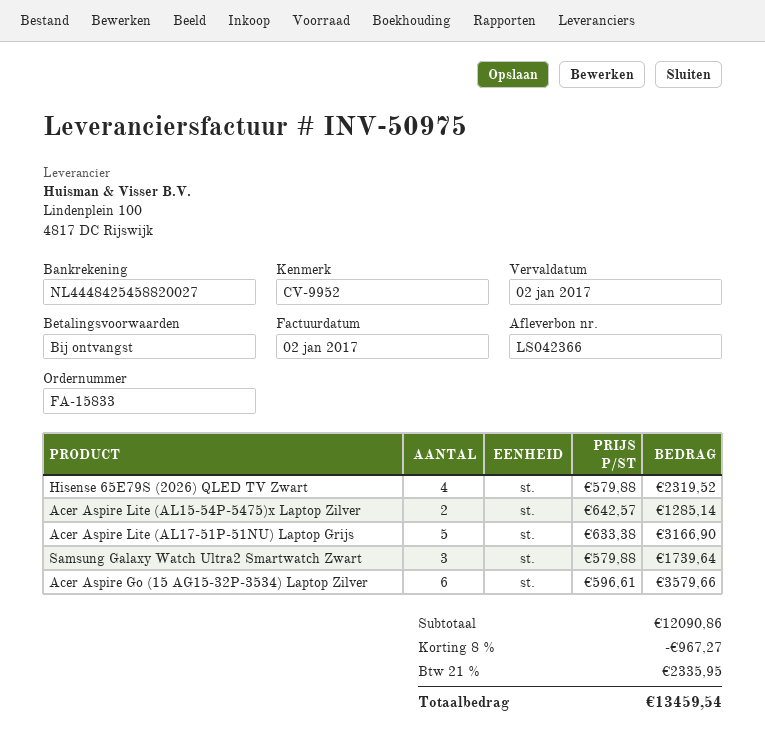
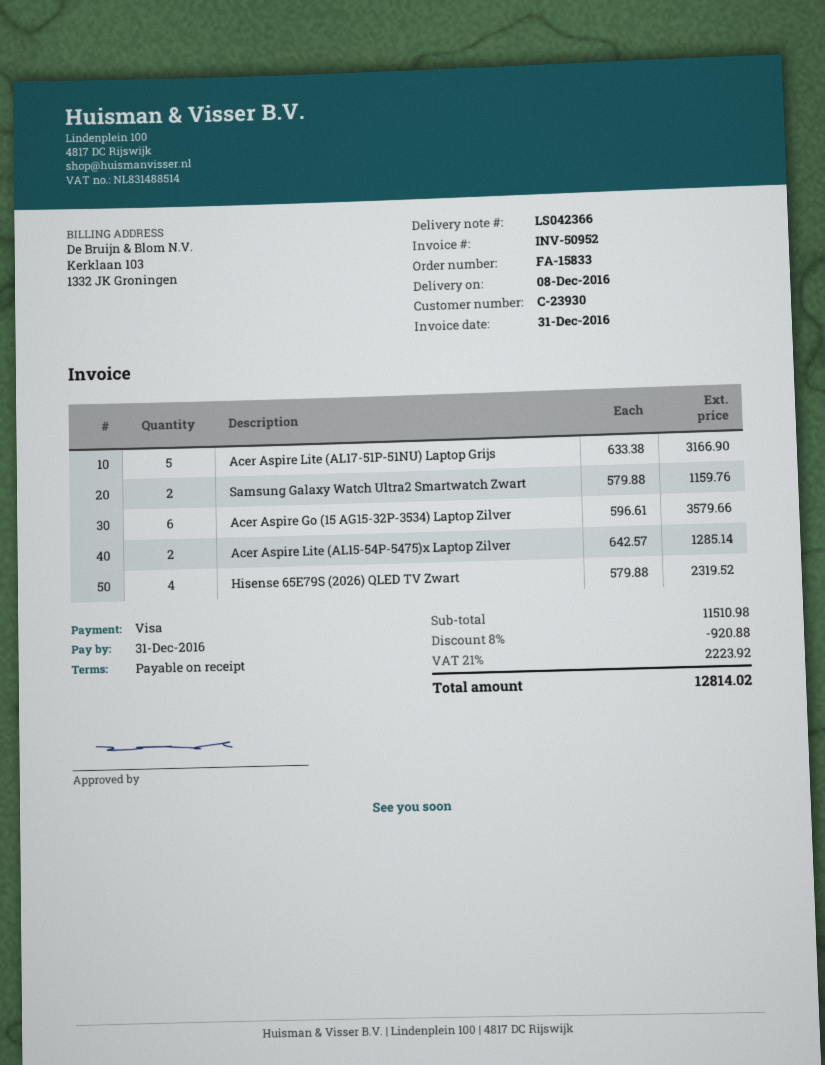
invoice number: INV-50975 -> INV-50952
invoice date: 2017-01-02 -> 2016-12-31
due date: 2017-01-02 -> 2016-12-31
Samsung Galaxy Watch Ultra2 Smartwatch Zwart: 3 x 579.88 = 1739.64 -> 2 x 579.88 = 1159.76
subtotal: 12090.86 -> 11510.98
discount: 8% = 967.27 -> 8% = 920.88
tax: 21% = 2335.95 -> 21% = 2223.92
total: 13459.54 -> 12814.02

